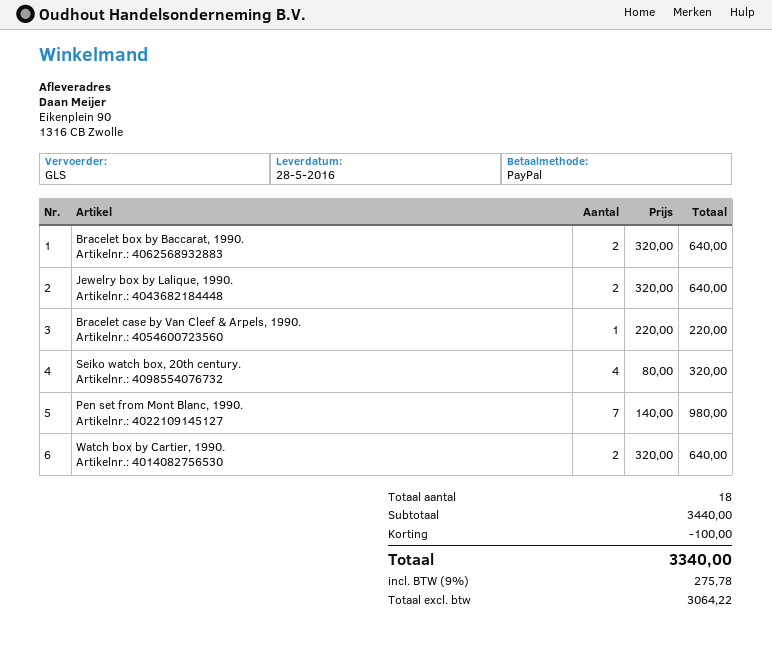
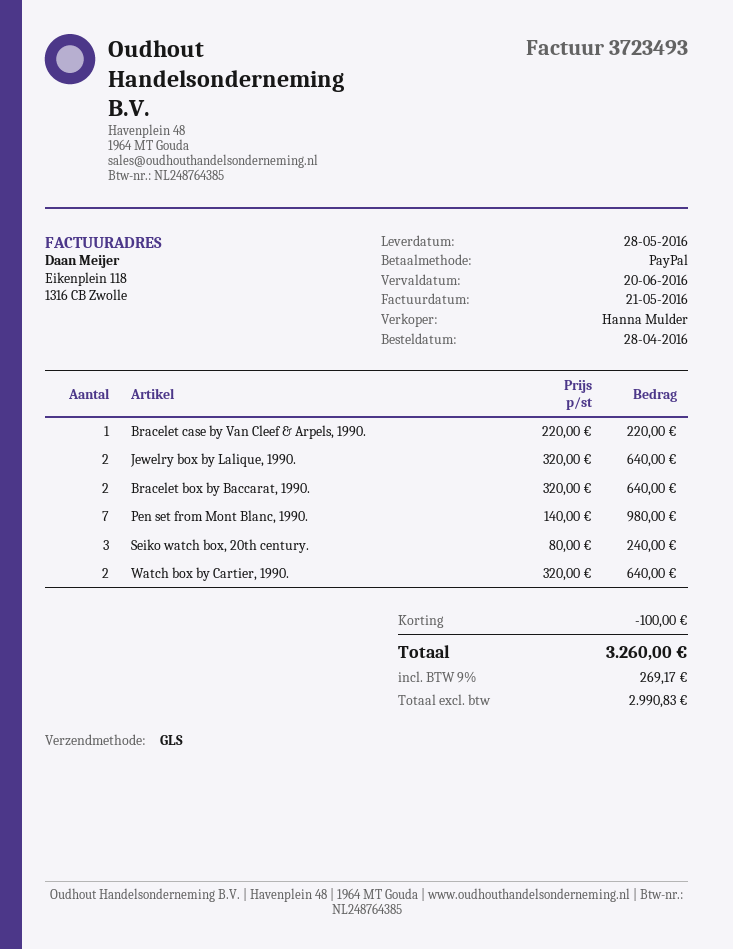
Seiko watch box, 20th century.: 4 x 80.00 = 320.00 -> 3 x 80.00 = 240.00
net: 3064.22 -> 2990.83
tax: 9% = 275.78 -> 9% = 269.17
total: 3340.00 -> 3260.00

